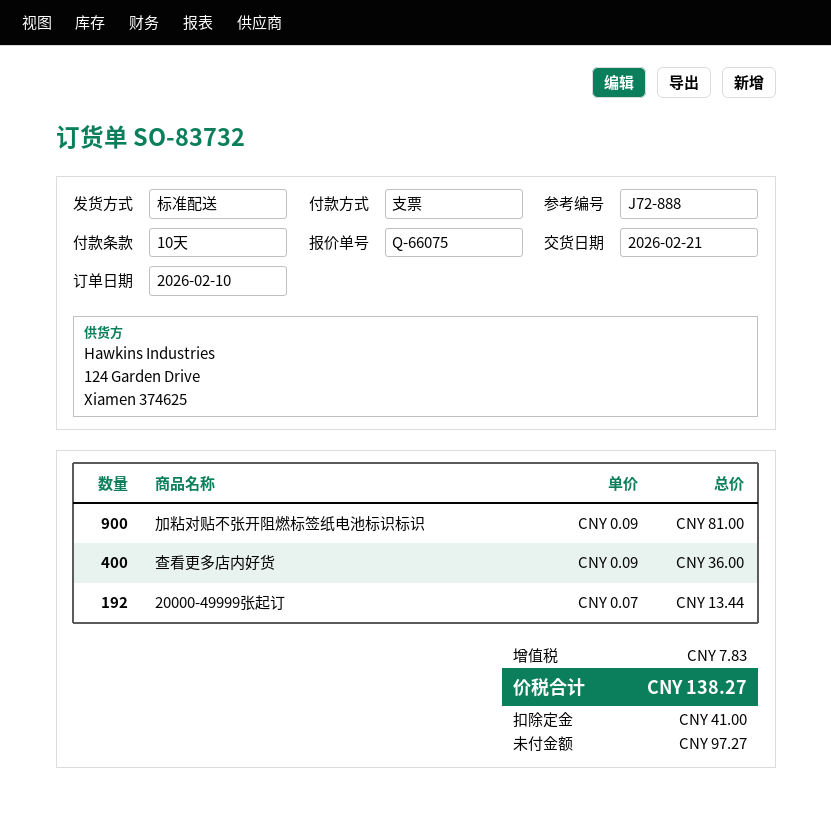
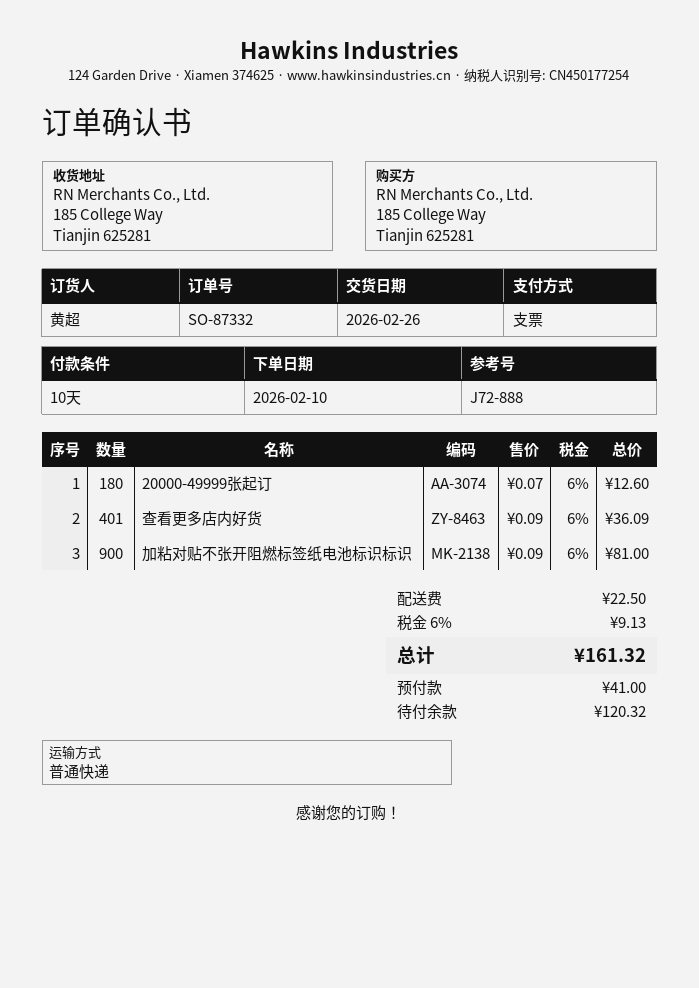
order number: SO-83732 -> SO-87332
delivery date: 2026-02-21 -> 2026-02-26
查看更多店内好货: 400 x 0.09 = 36.00 -> 401 x 0.09 = 36.09
20000-49999张起订: 192 x 0.07 = 13.44 -> 180 x 0.07 = 12.60
shipping: none -> 22.50
tax: 7.83 -> 9.13
total: 138.27 -> 161.32
balance: 97.27 -> 120.32

